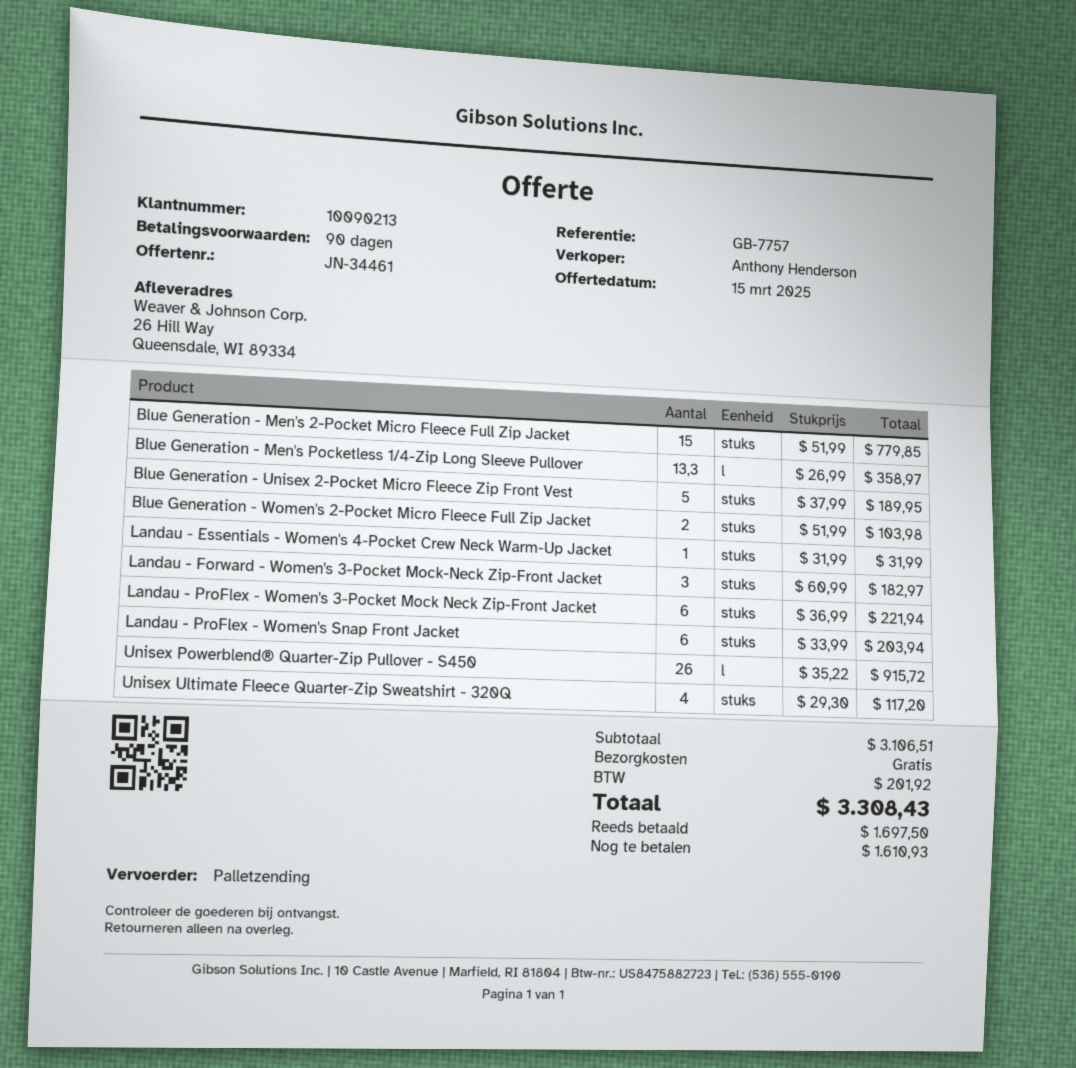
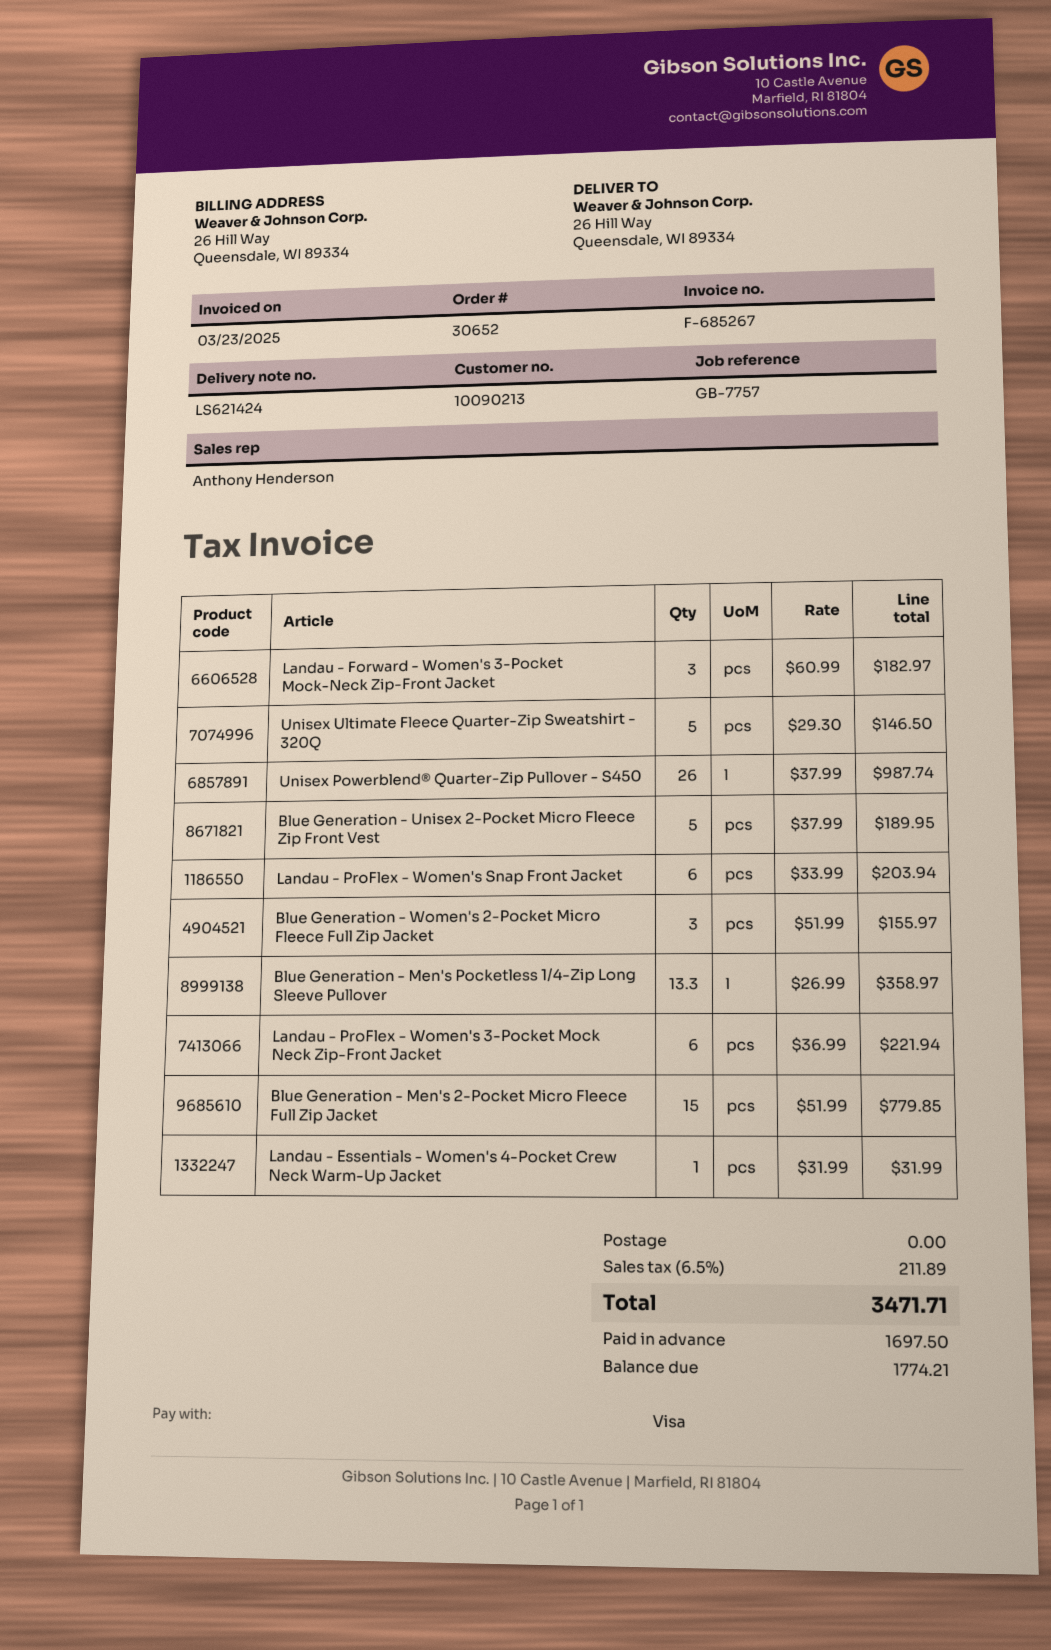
Blue Generation - Women's 2-Pocket Micro Fleece Full Zip Jacket: 2 x 51.99 = 103.98 -> 3 x 51.99 = 155.97
Unisex Powerblend® Quarter-Zip Pullover - S450: 26 x 35.22 = 915.72 -> 26 x 37.99 = 987.74
Unisex Ultimate Fleece Quarter-Zip Sweatshirt - 320Q: 4 x 29.30 = 117.20 -> 5 x 29.30 = 146.50
tax: 201.92 -> 211.89
total: 3308.43 -> 3471.71
balance: 1610.93 -> 1774.21

